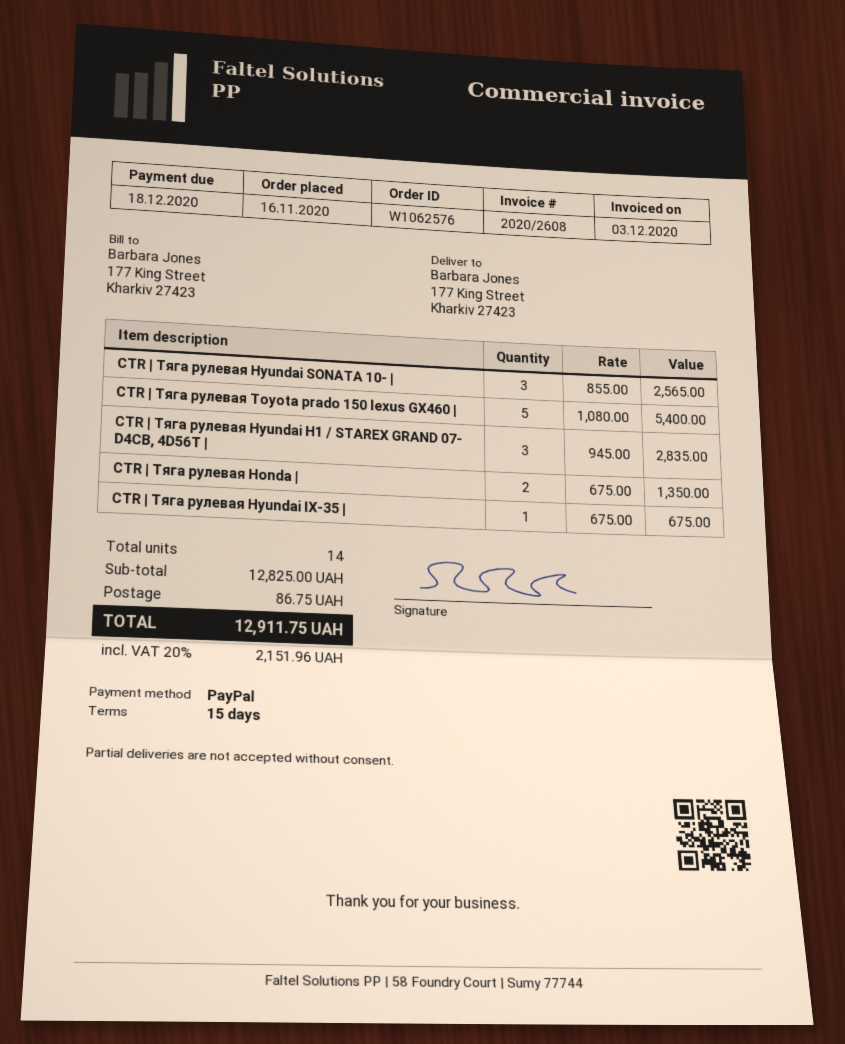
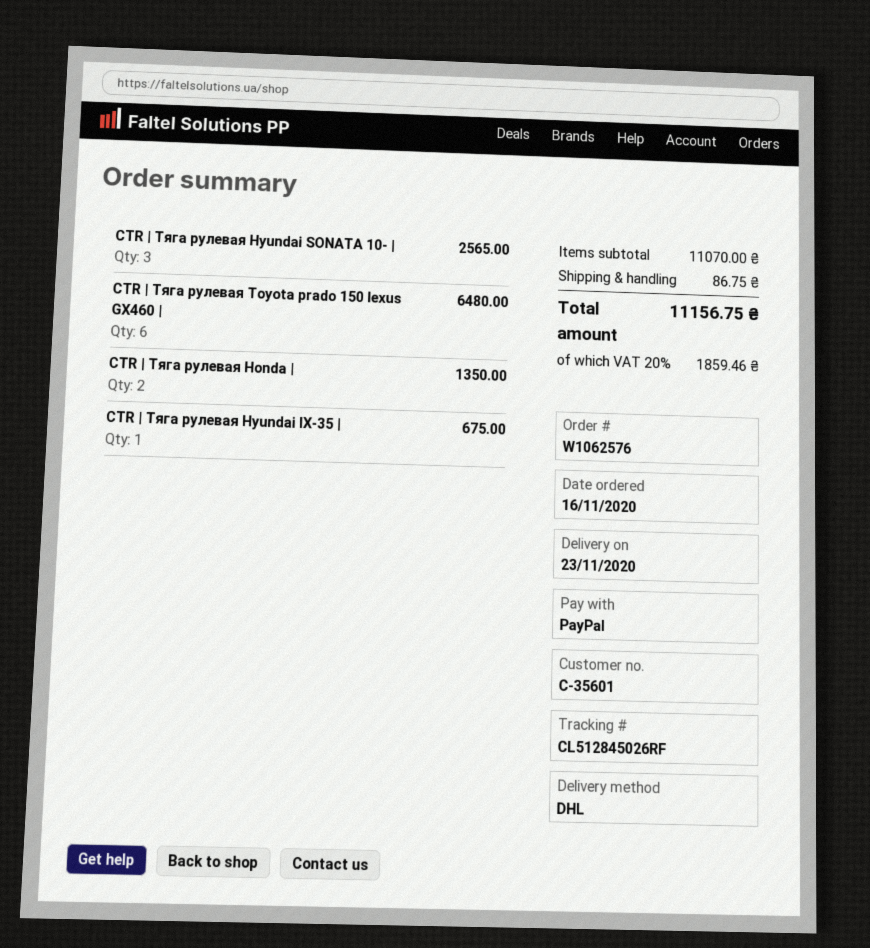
CTR | Тяга рулевая Toyota prado 150 lexus GX460 |: 5 for 5400.00 -> 6 for 6480.00
CTR | Тяга рулевая Hyundai H1 / STAREX GRAND 07- D4CB, 4D56T |: 3 for 2835.00 -> none
subtotal: 12825.00 -> 11070.00
tax: 20% = 2151.96 -> 20% = 1859.46
total: 12911.75 -> 11156.75

